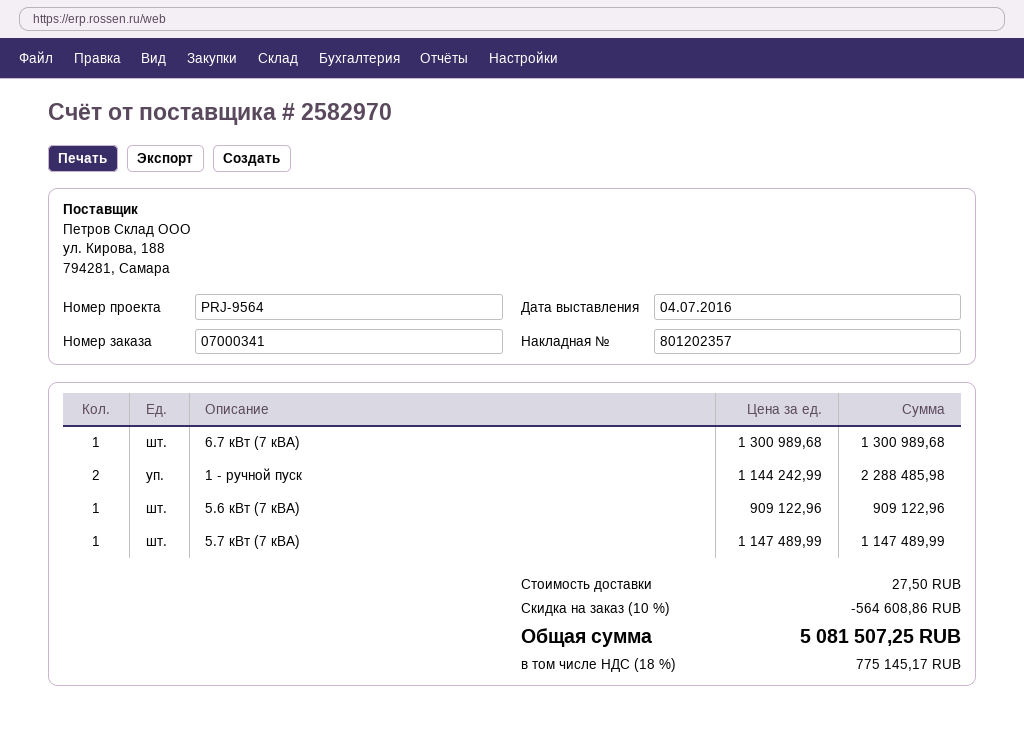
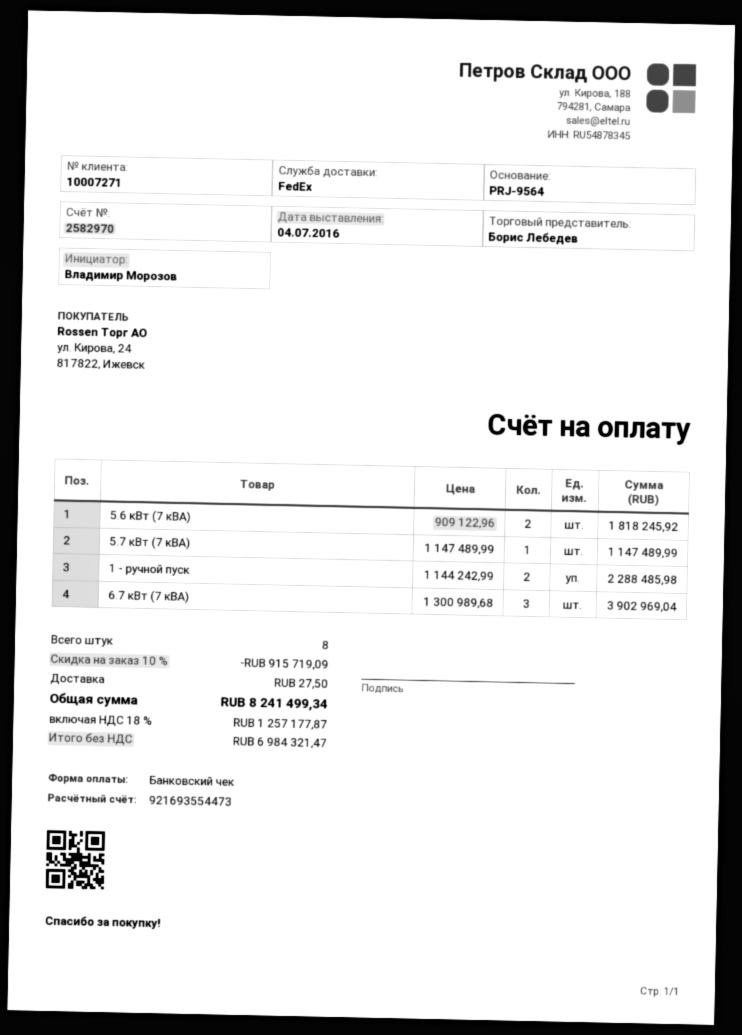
6.7 кВт (7 кВА): 1 x 1300989.68 = 1300989.68 -> 3 x 1300989.68 = 3902969.04
5.6 кВт (7 кВА): 1 x 909122.96 = 909122.96 -> 2 x 909122.96 = 1818245.92
discount: 10% = 564608.86 -> 10% = 915719.09
tax: 18% = 775145.17 -> 18% = 1257177.87
total: 5081507.25 -> 8241499.34

